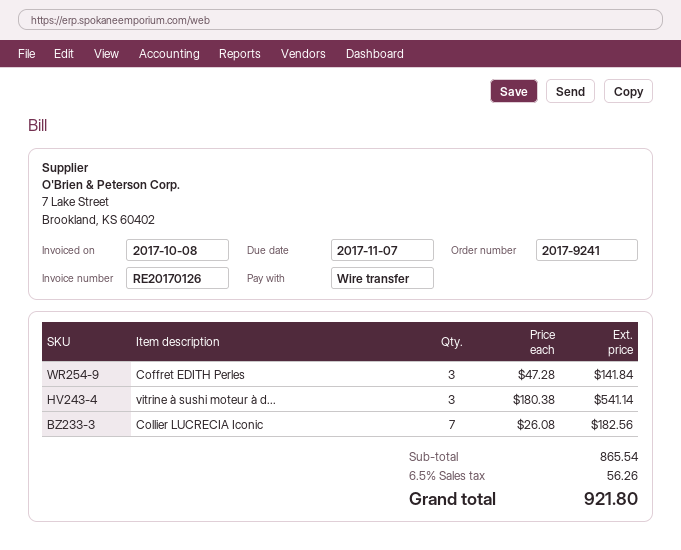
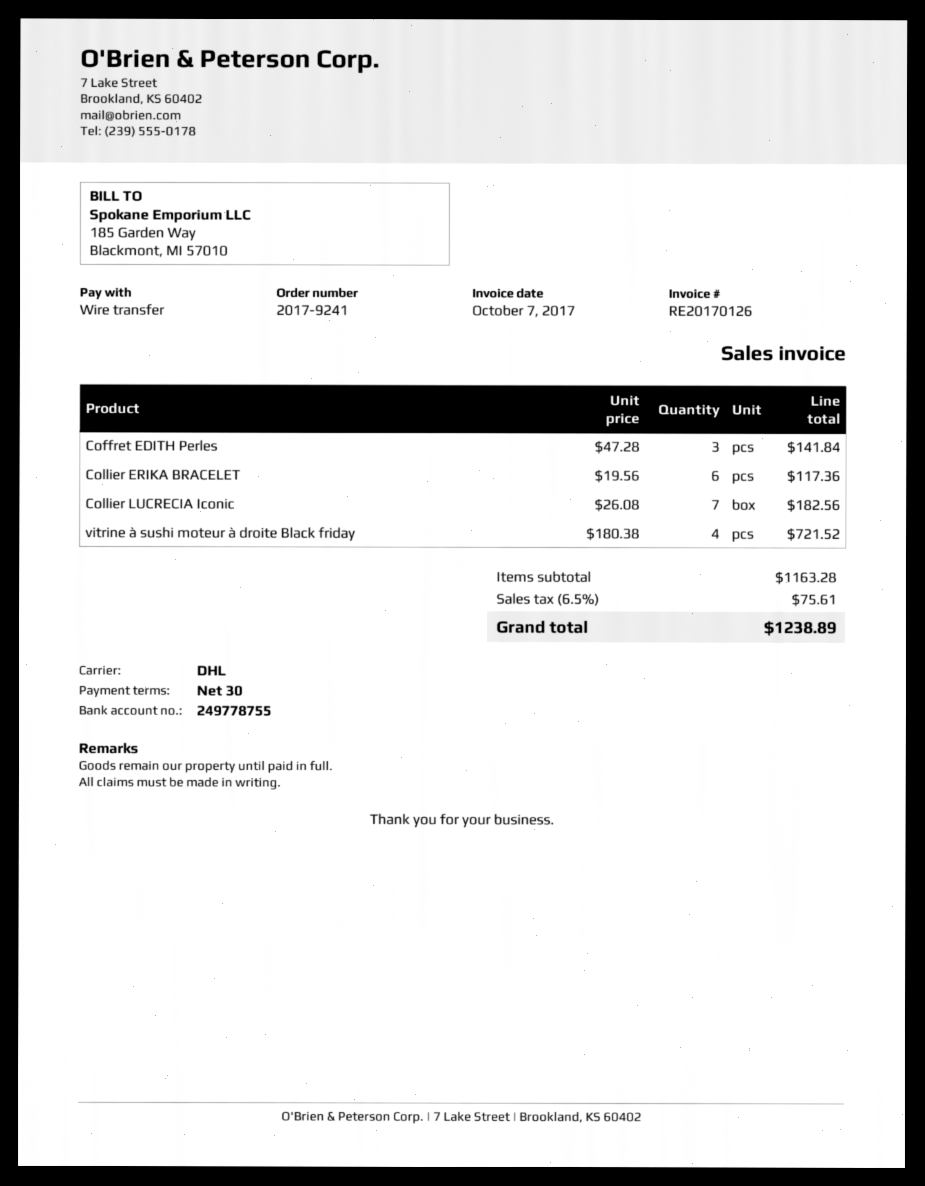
invoice date: 2017-10-08 -> 2017-10-07
vitrine à sushi moteur à d...: 3 x 180.38 = 541.14 -> 4 x 180.38 = 721.52
Collier ERIKA BRACELET: none -> 6 x 19.56 = 117.36
subtotal: 865.54 -> 1163.28
tax: 6.5% = 56.26 -> 6.5% = 75.61
total: 921.80 -> 1238.89

